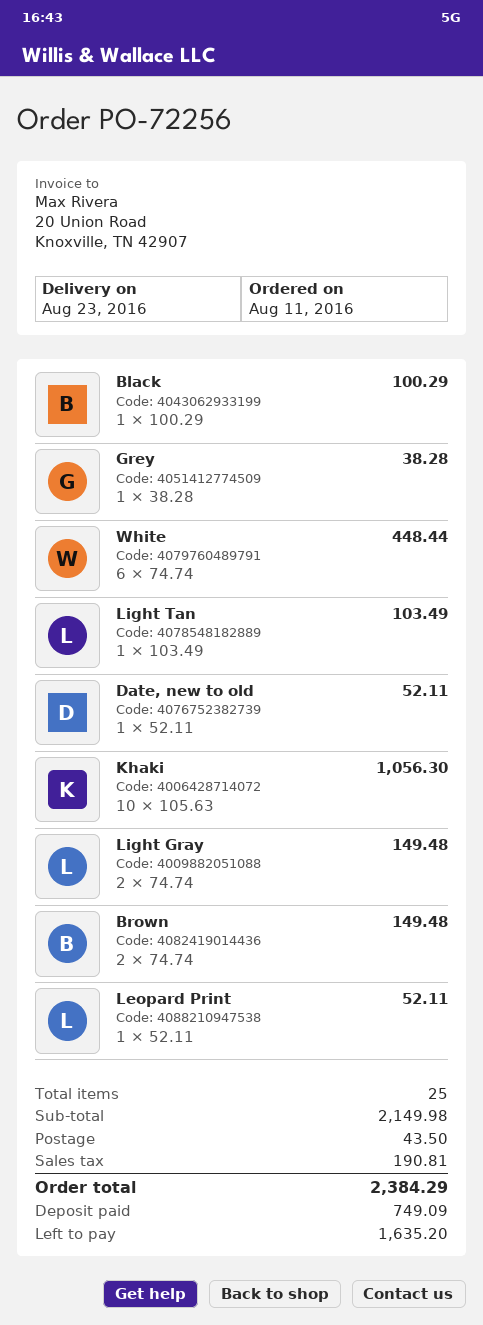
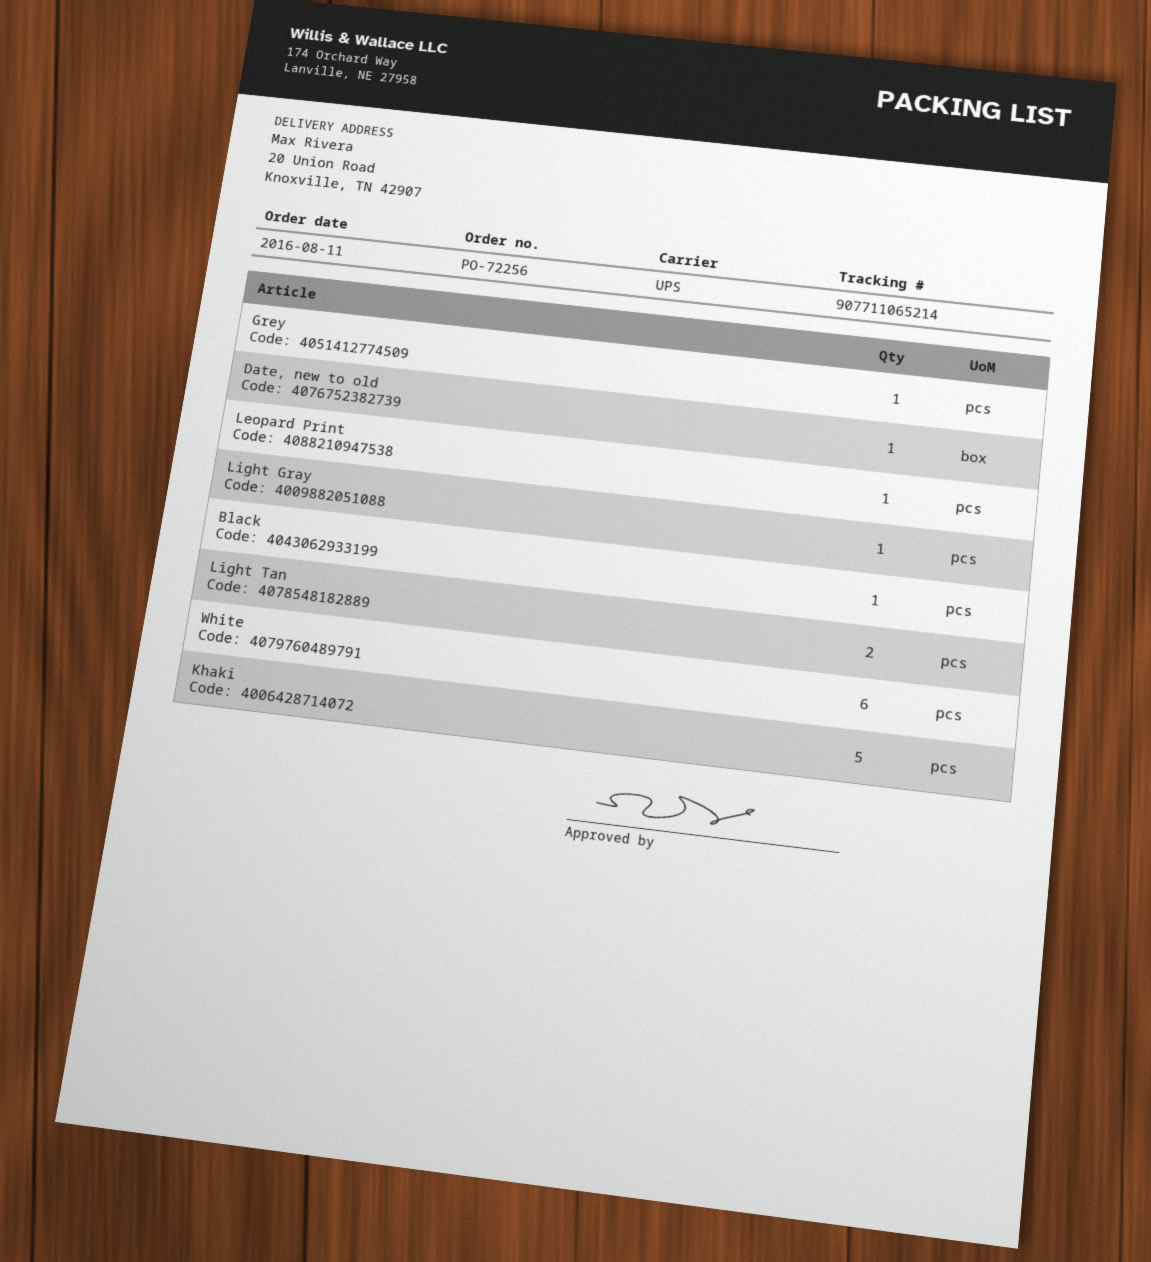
Light Tan: 1 -> 2
Khaki: 10 -> 5
Light Gray: 2 -> 1
Brown: 2 -> none

